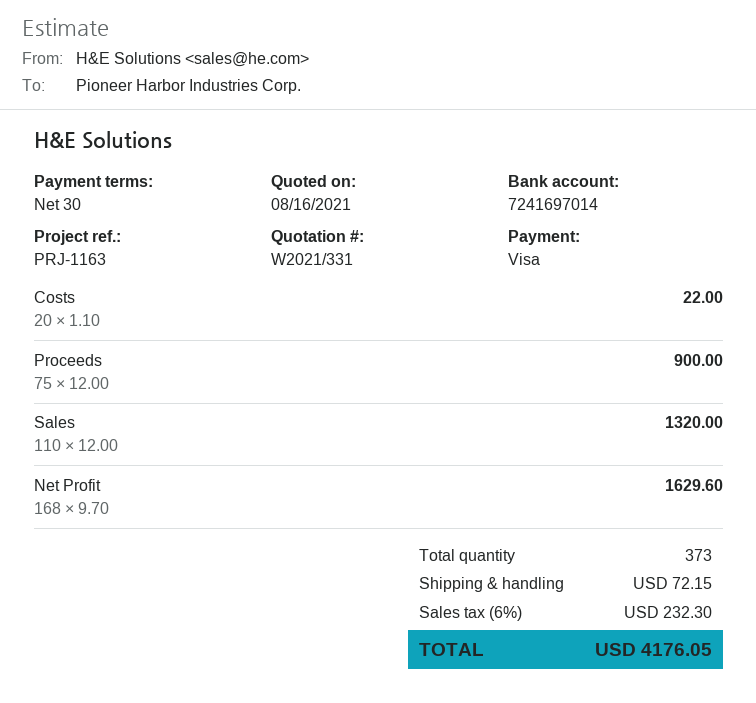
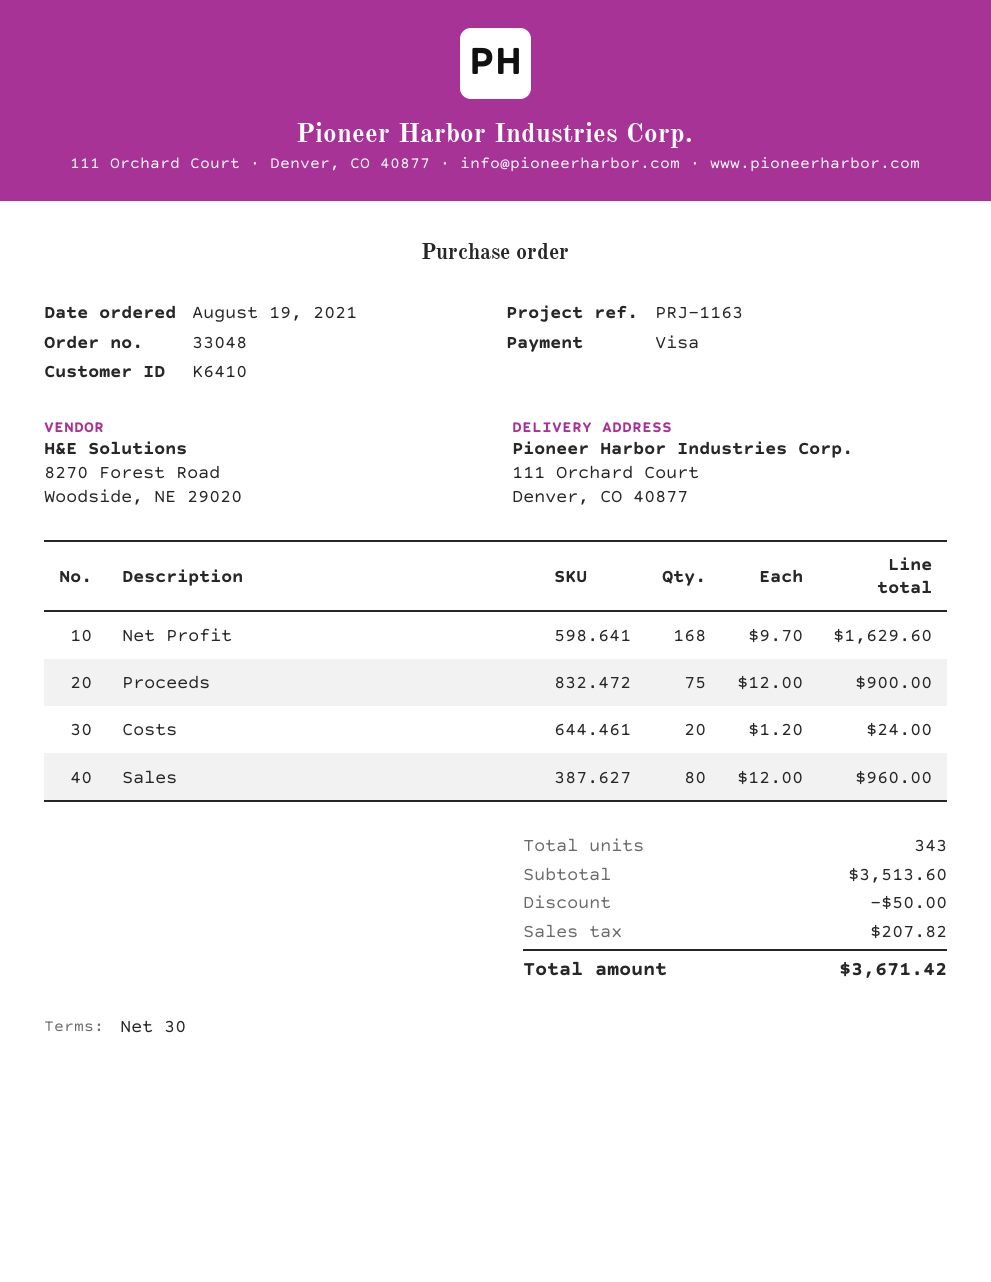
Costs: 20 x 1.10 = 22.00 -> 20 x 1.20 = 24.00
Sales: 110 x 12.00 = 1320.00 -> 80 x 12.00 = 960.00
total quantity: 373 -> 343
discount: none -> 50.00
shipping: 72.15 -> none
tax: 232.30 -> 207.82
total: 4176.05 -> 3671.42

